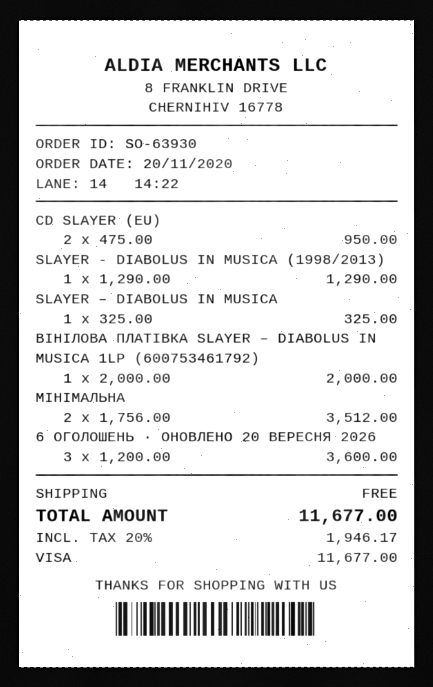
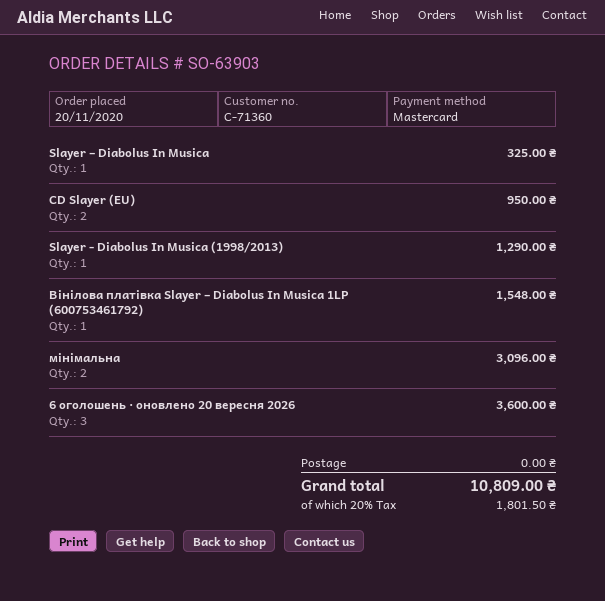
order number: SO-63930 -> SO-63903
payment method: Visa -> Mastercard
ВІНІЛОВА ПЛАТІВКА SLAYER – DIABOLUS IN MUSICA 1LP (600753461792): 1 for 2000.00 -> 1 for 1548.00
МІНІМАЛЬНА: 2 for 3512.00 -> 2 for 3096.00
tax: 20% = 1946.17 -> 20% = 1801.50
total: 11677.00 -> 10809.00

